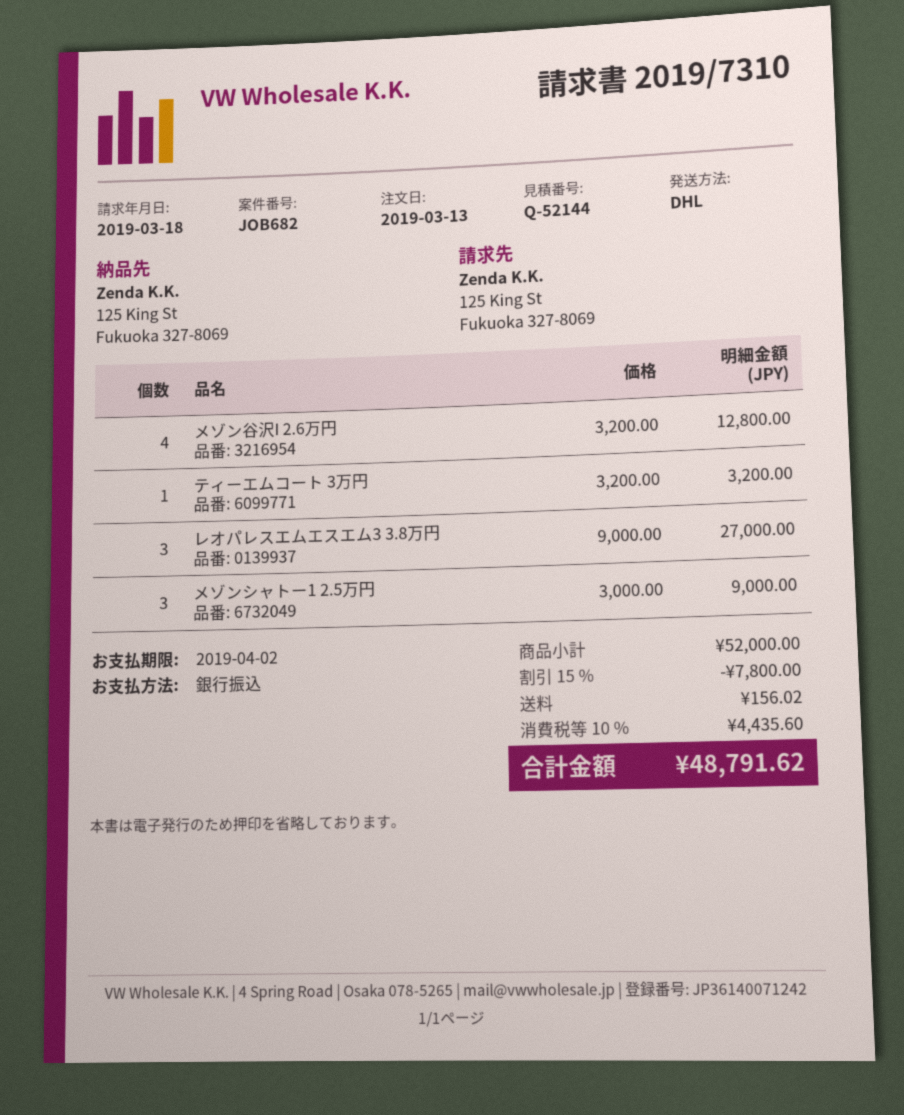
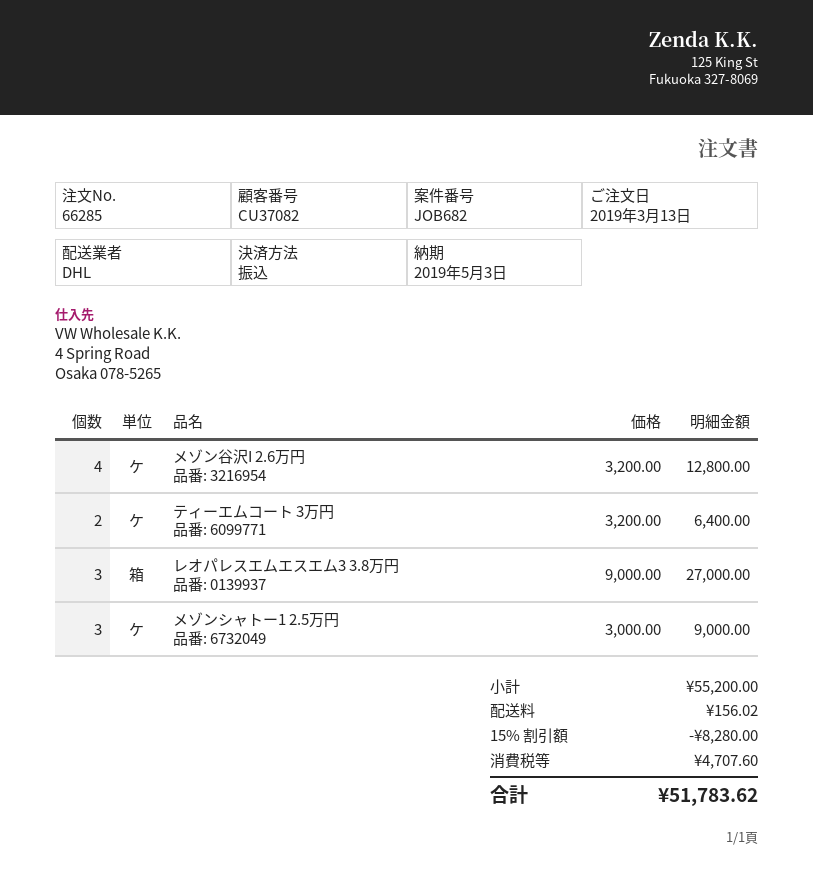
ティーエムコート 3万円: 1 x 3200.00 = 3200.00 -> 2 x 3200.00 = 6400.00
subtotal: 52000.00 -> 55200.00
discount: 15% = 7800.00 -> 15% = 8280.00
tax: 4435.60 -> 4707.60
total: 48791.62 -> 51783.62

